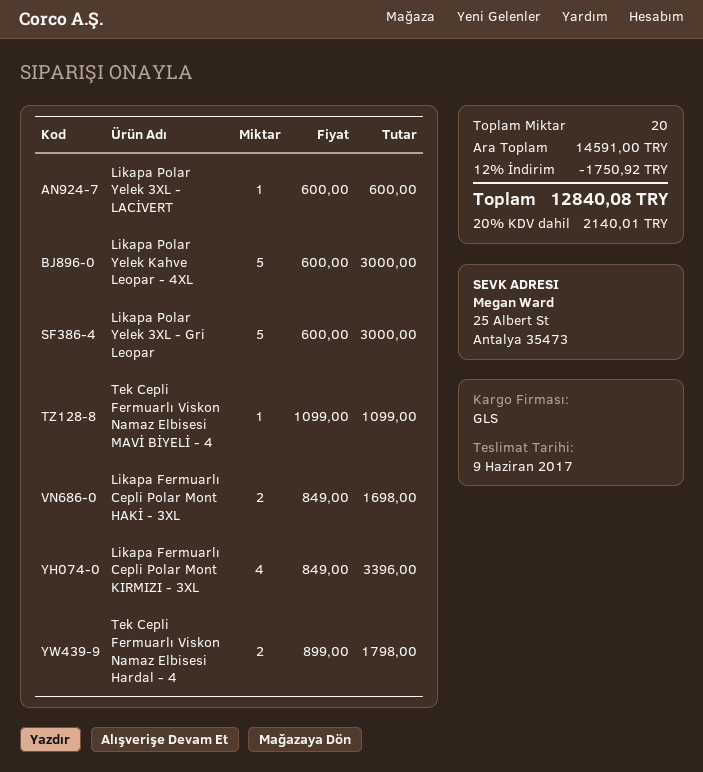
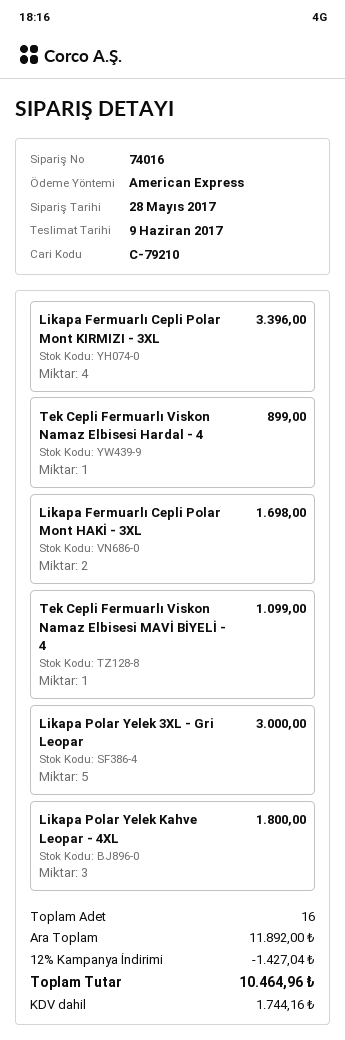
Likapa Polar Yelek 3XL - LACİVERT: 1 for 600.00 -> none
Likapa Polar Yelek Kahve Leopar - 4XL: 5 for 3000.00 -> 3 for 1800.00
Tek Cepli Fermuarlı Viskon Namaz Elbisesi Hardal - 4: 2 for 1798.00 -> 1 for 899.00
total quantity: 20 -> 16
subtotal: 14591.00 -> 11892.00
discount: 12% = 1750.92 -> 12% = 1427.04
tax: 2140.01 -> 1744.16
total: 12840.08 -> 10464.96

